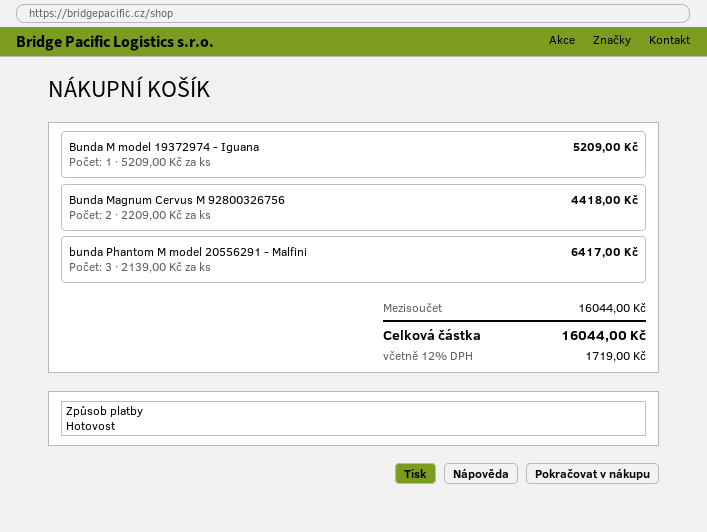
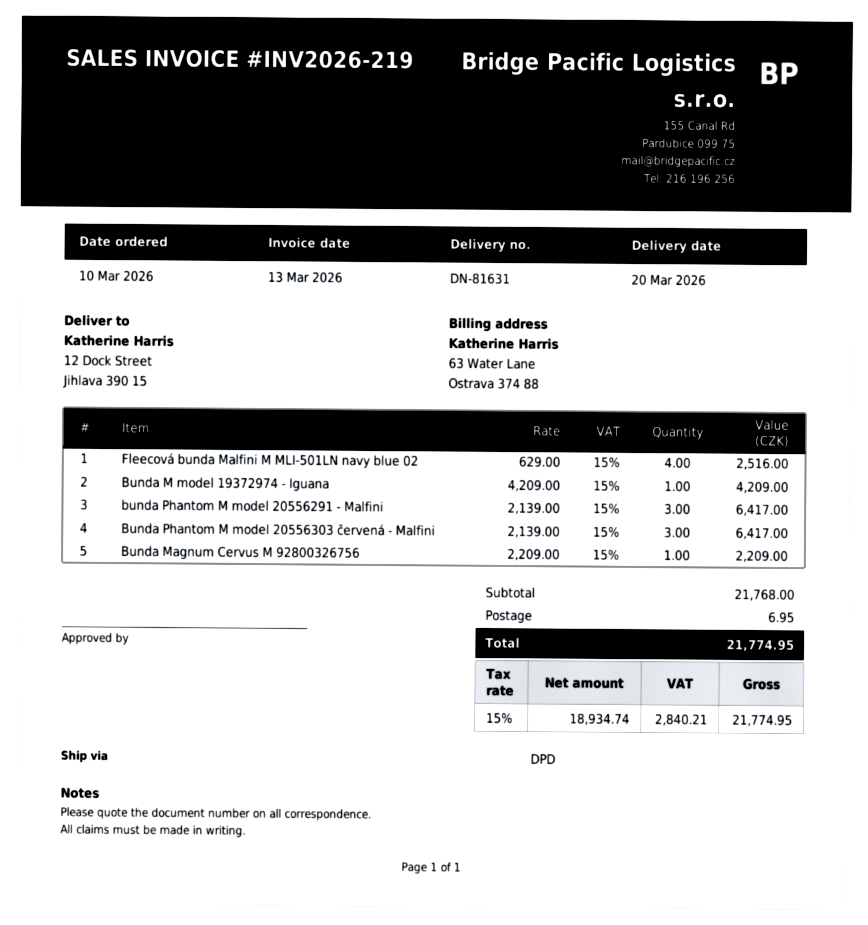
Bunda M model 19372974 - Iguana: 1 x 5209.00 = 5209.00 -> 1 x 4209.00 = 4209.00
Bunda Magnum Cervus M 92800326756: 2 x 2209.00 = 4418.00 -> 1 x 2209.00 = 2209.00
Fleecová bunda Malfini M MLI-501LN navy blue 02: none -> 4 x 629.00 = 2516.00
Bunda Phantom M model 20556303 červená - Malfini: none -> 3 x 2139.00 = 6417.00
subtotal: 16044.00 -> 21768.00
shipping: none -> 6.95
tax: 12% = 1719.00 -> 15% = 2840.21
total: 16044.00 -> 21774.95

